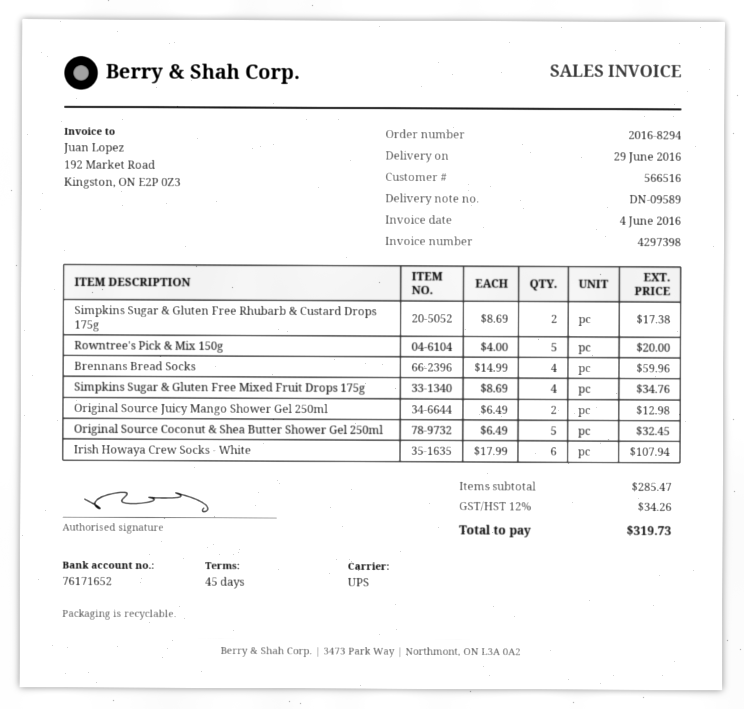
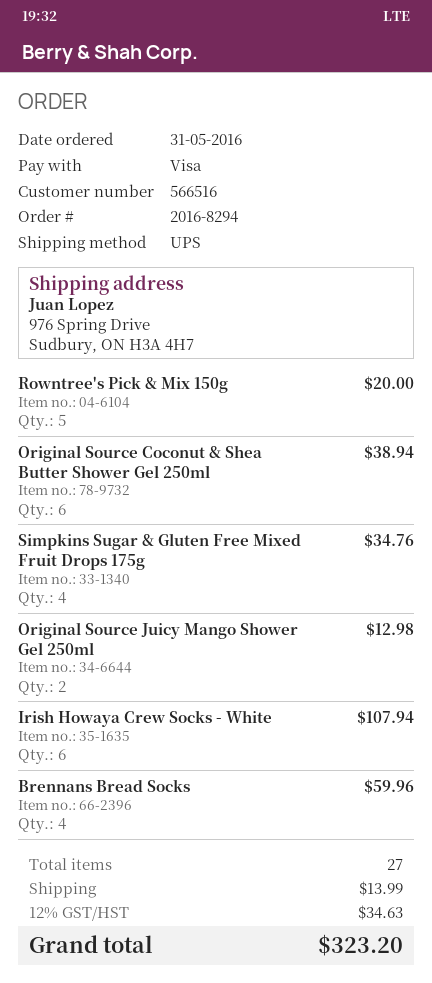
Simpkins Sugar & Gluten Free Rhubarb & Custard Drops 175g: 2 for 17.38 -> none
Original Source Coconut & Shea Butter Shower Gel 250ml: 5 for 32.45 -> 6 for 38.94
shipping: none -> 13.99
tax: 12% = 34.26 -> 12% = 34.63
total: 319.73 -> 323.20

